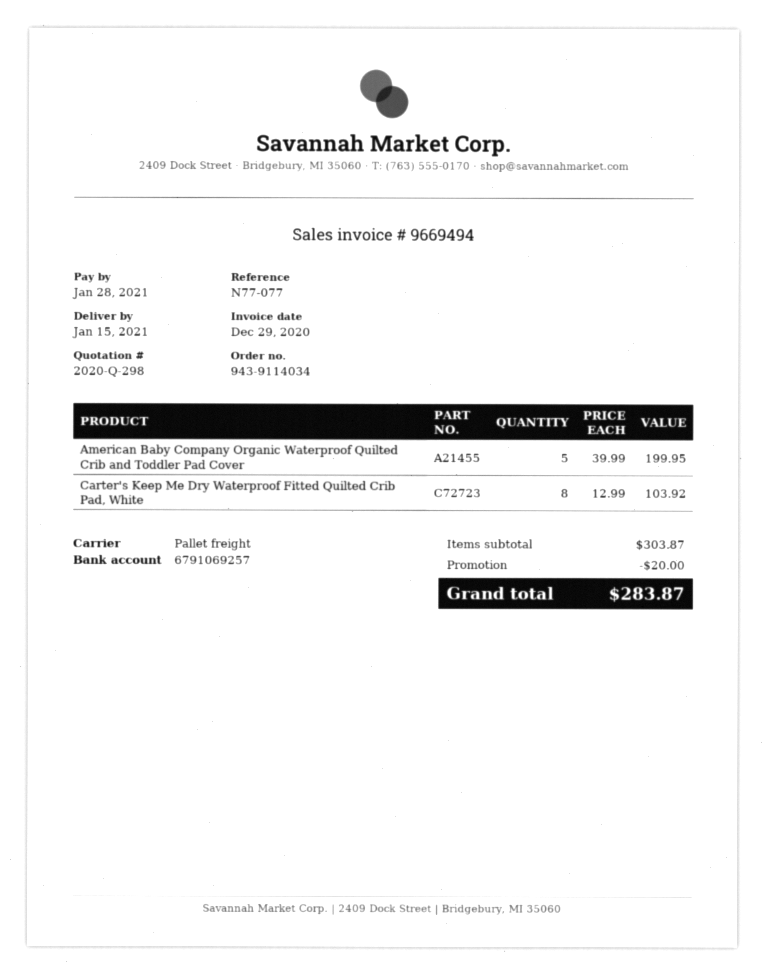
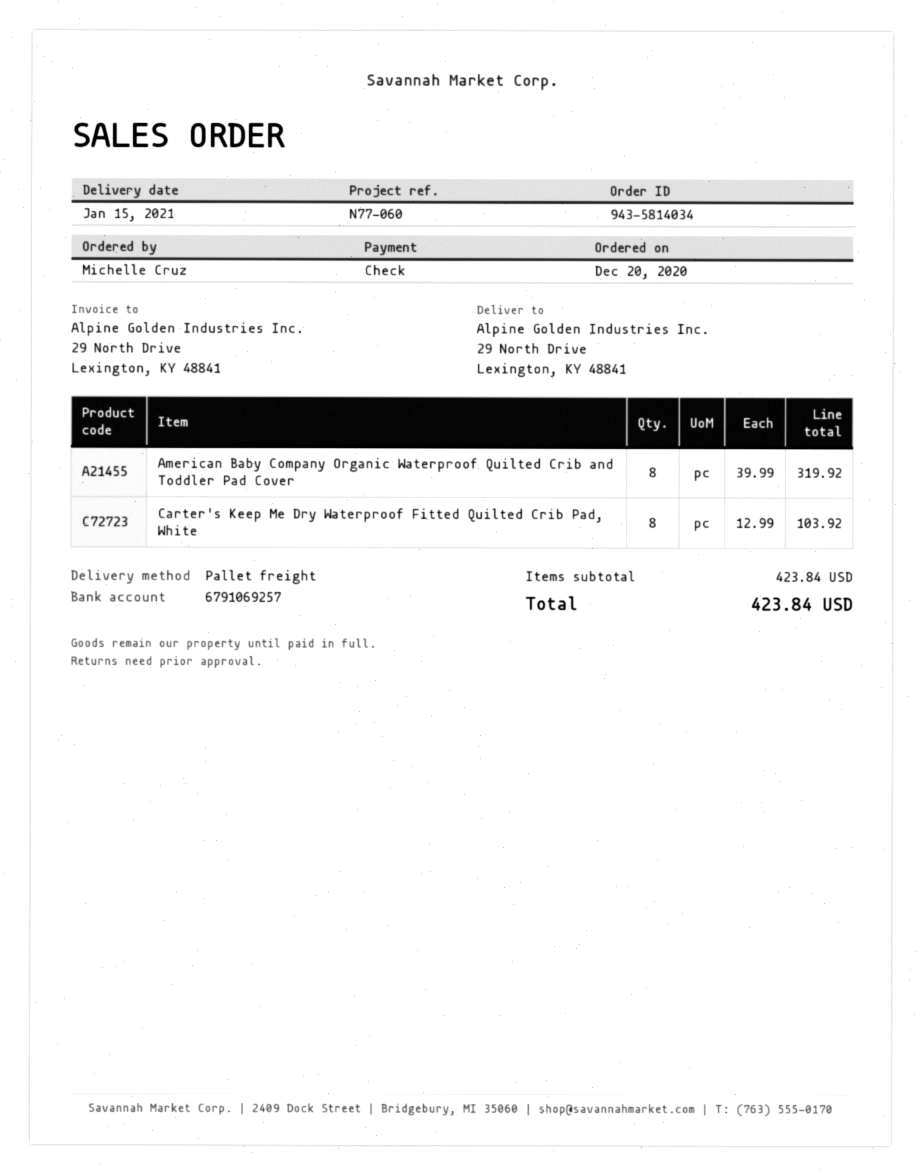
order number: 943-9114034 -> 943-5814034
reference: N77-077 -> N77-060
American Baby Company Organic Waterproof Quilted Crib and Toddler Pad Cover: 5 x 39.99 = 199.95 -> 8 x 39.99 = 319.92
subtotal: 303.87 -> 423.84
discount: 20.00 -> none
total: 283.87 -> 423.84

